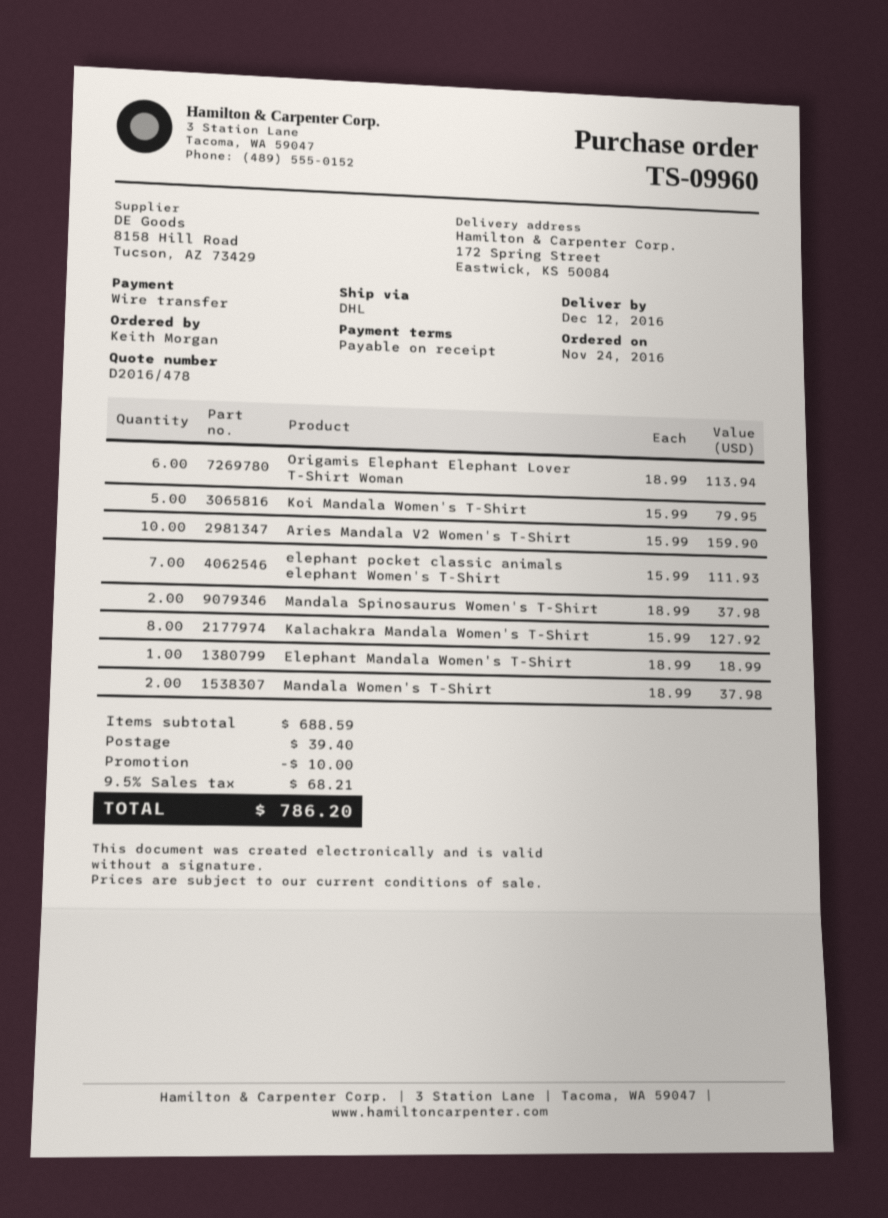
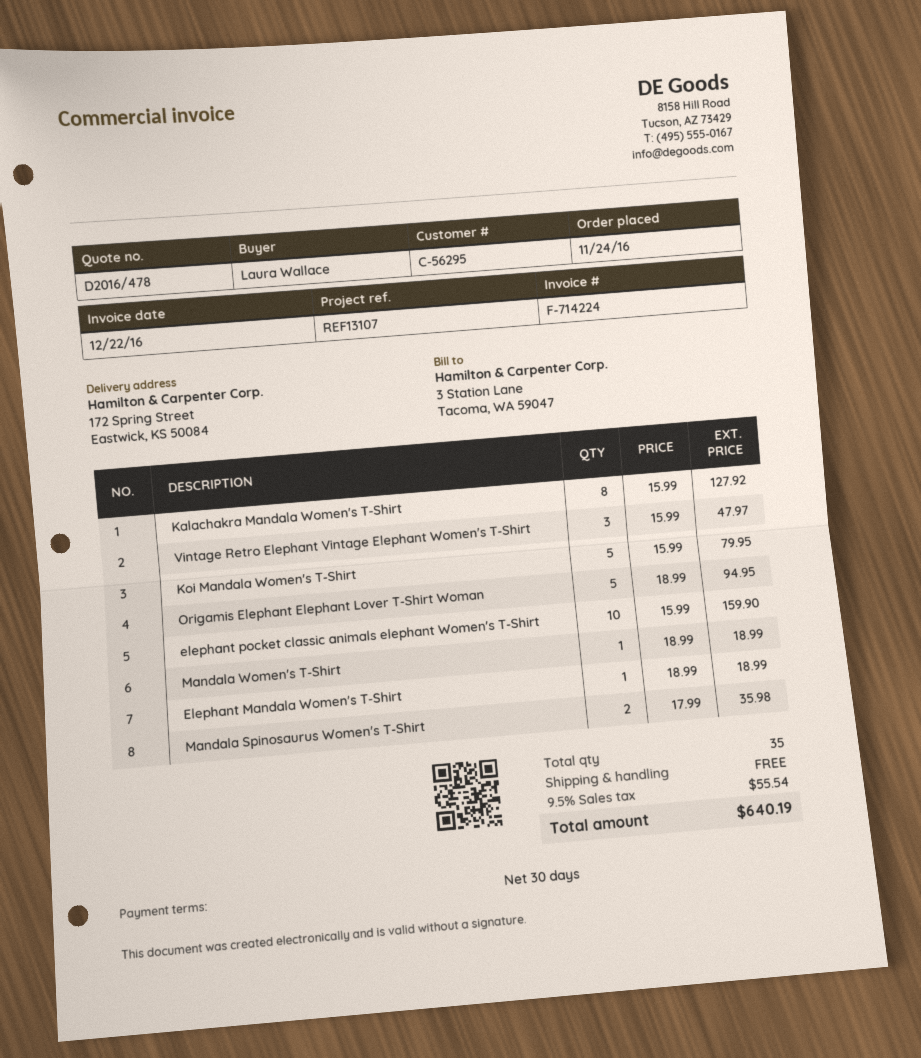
payment terms: on receipt -> 30 days
ordered by: Keith Morgan -> Laura Wallace
Origamis Elephant Elephant Lover T-Shirt Woman: 6 x 18.99 = 113.94 -> 5 x 18.99 = 94.95
Aries Mandala V2 Women's T-Shirt: 10 x 15.99 = 159.90 -> none
elephant pocket classic animals elephant Women's T-Shirt: 7 x 15.99 = 111.93 -> 10 x 15.99 = 159.90
Mandala Spinosaurus Women's T-Shirt: 2 x 18.99 = 37.98 -> 2 x 17.99 = 35.98
Mandala Women's T-Shirt: 2 x 18.99 = 37.98 -> 1 x 18.99 = 18.99
Vintage Retro Elephant Vintage Elephant Women's T-Shirt: none -> 3 x 15.99 = 47.97
discount: 10.00 -> none
shipping: 39.40 -> 0.00
tax: 9.5% = 68.21 -> 9.5% = 55.54
total: 786.20 -> 640.19

